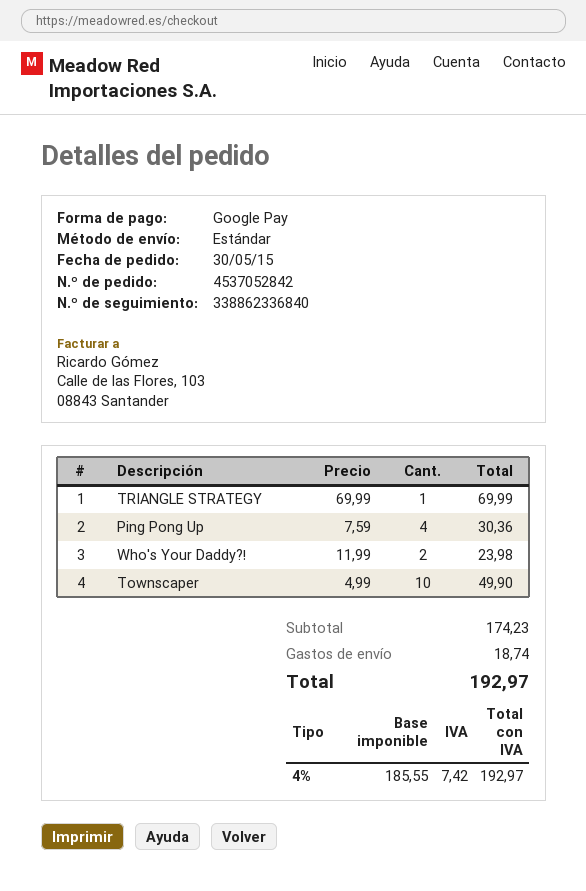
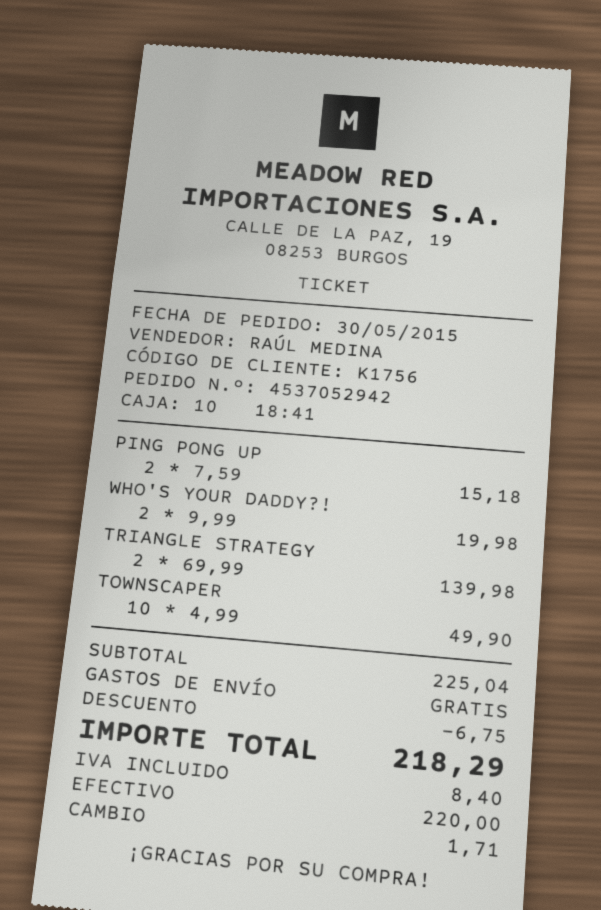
order number: 4537052842 -> 4537052942
payment method: Google Pay -> cash
TRIANGLE STRATEGY: 1 x 69.99 = 69.99 -> 2 x 69.99 = 139.98
Ping Pong Up: 4 x 7.59 = 30.36 -> 2 x 7.59 = 15.18
Who's Your Daddy?!: 2 x 11.99 = 23.98 -> 2 x 9.99 = 19.98
subtotal: 174.23 -> 225.04
discount: none -> 6.75
shipping: 18.74 -> 0.00
tax: 7.42 -> 8.40
total: 192.97 -> 218.29

